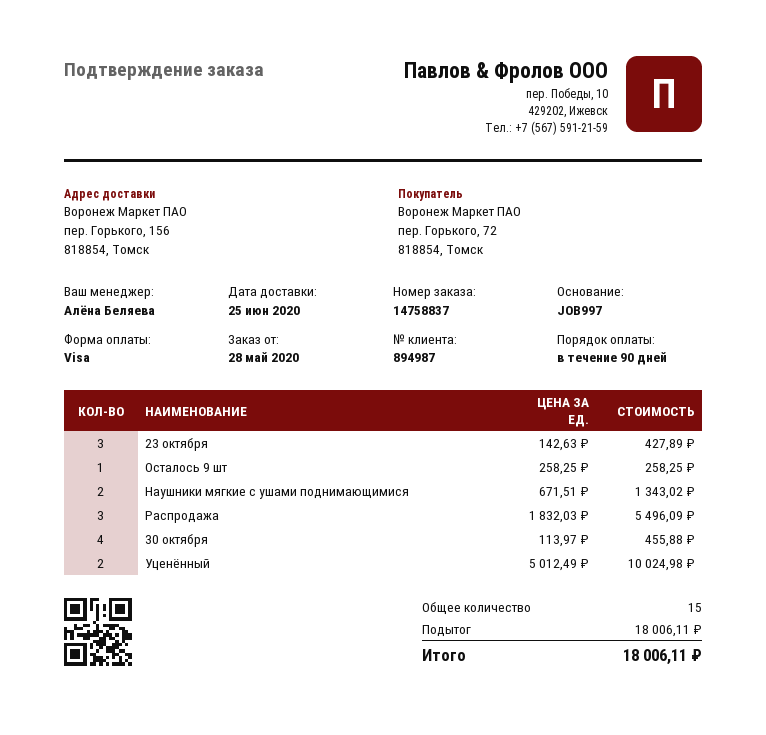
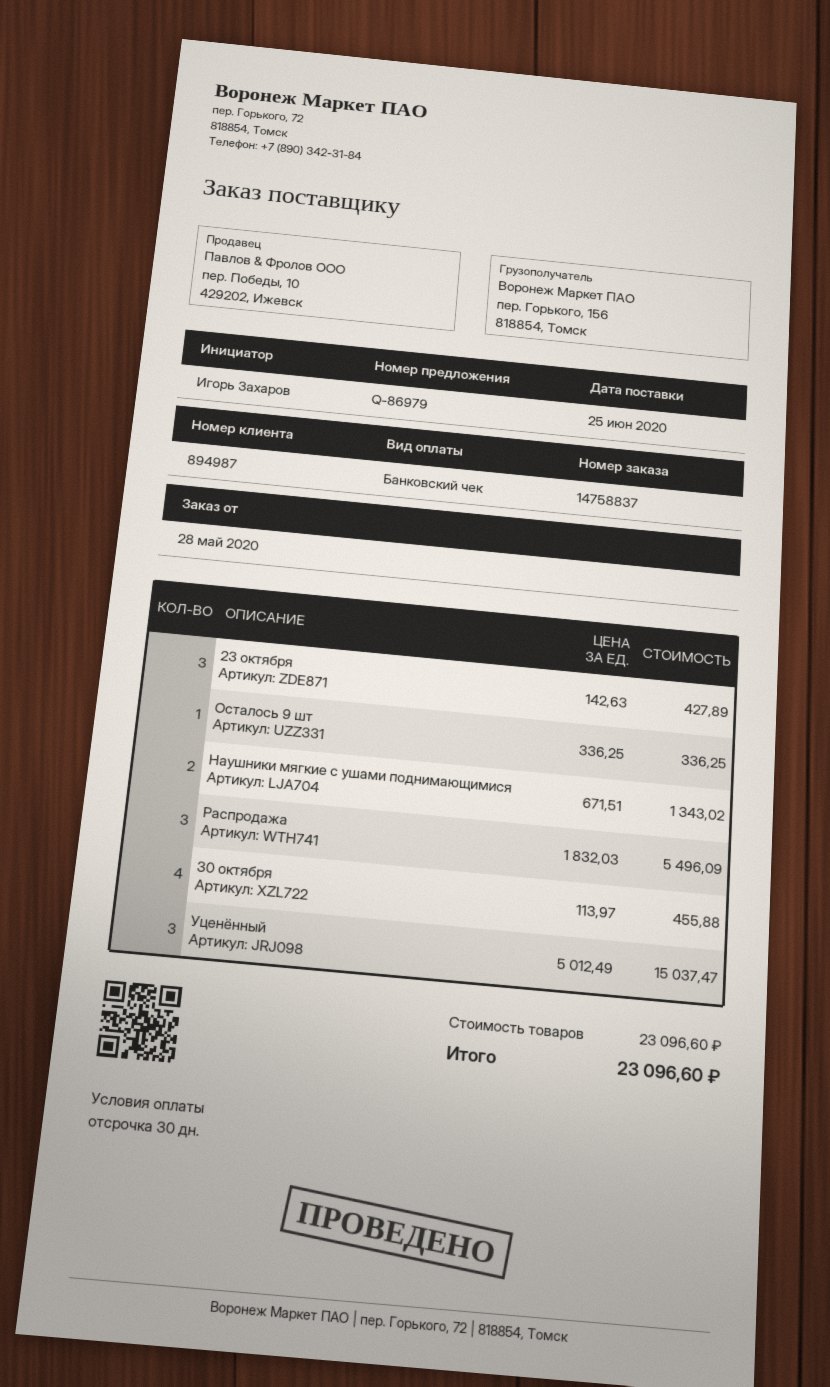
payment terms: 90 days -> 30 days
payment method: Visa -> cheque
Осталось 9 шт: 1 x 258.25 = 258.25 -> 1 x 336.25 = 336.25
Уценённый: 2 x 5012.49 = 10024.98 -> 3 x 5012.49 = 15037.47
subtotal: 18006.11 -> 23096.60
total: 18006.11 -> 23096.60

